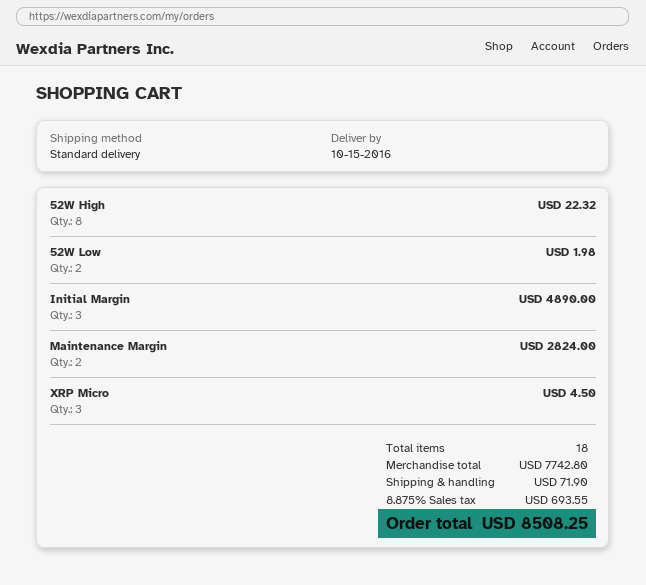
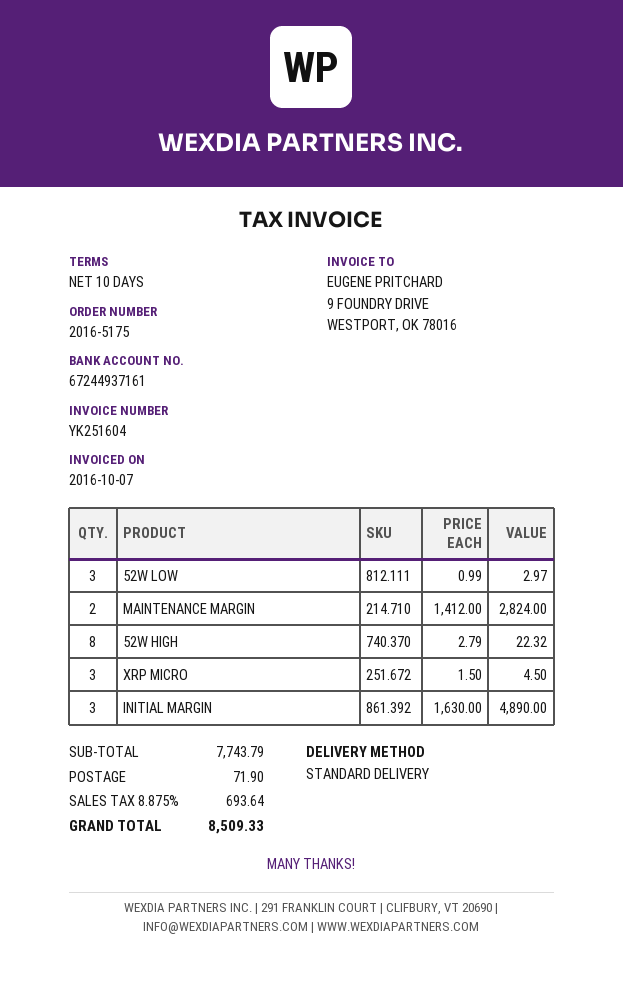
52W Low: 2 for 1.98 -> 3 for 2.97
subtotal: 7742.80 -> 7743.79
tax: 8.875% = 693.55 -> 8.875% = 693.64
total: 8508.25 -> 8509.33

